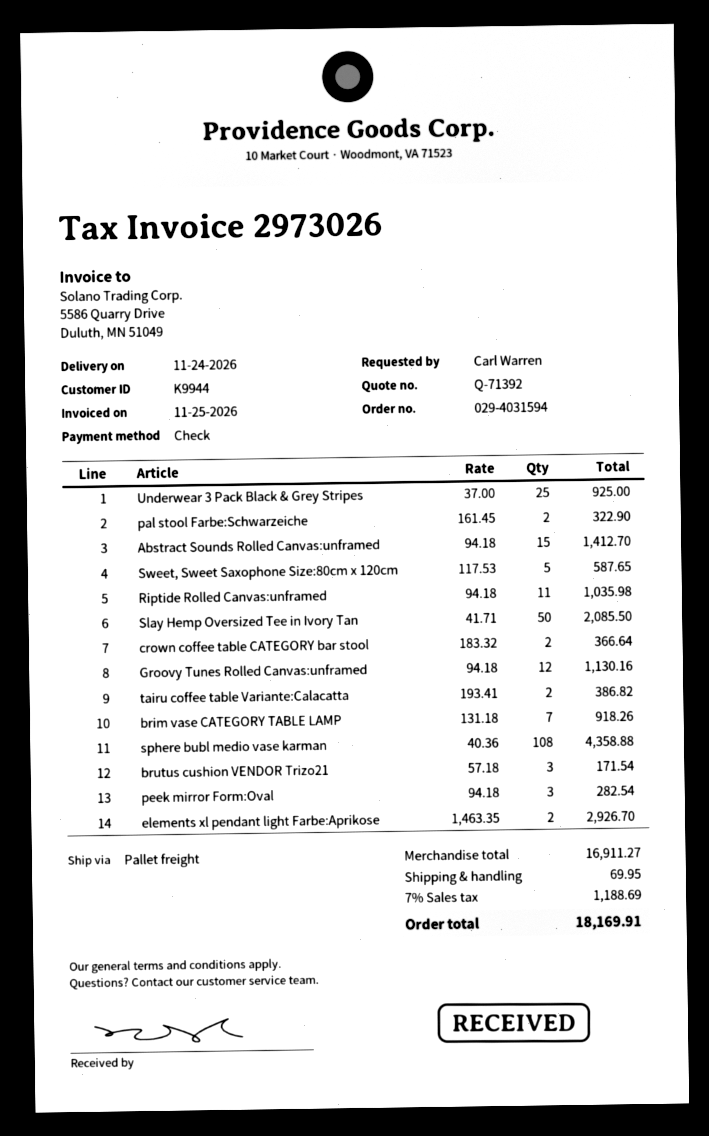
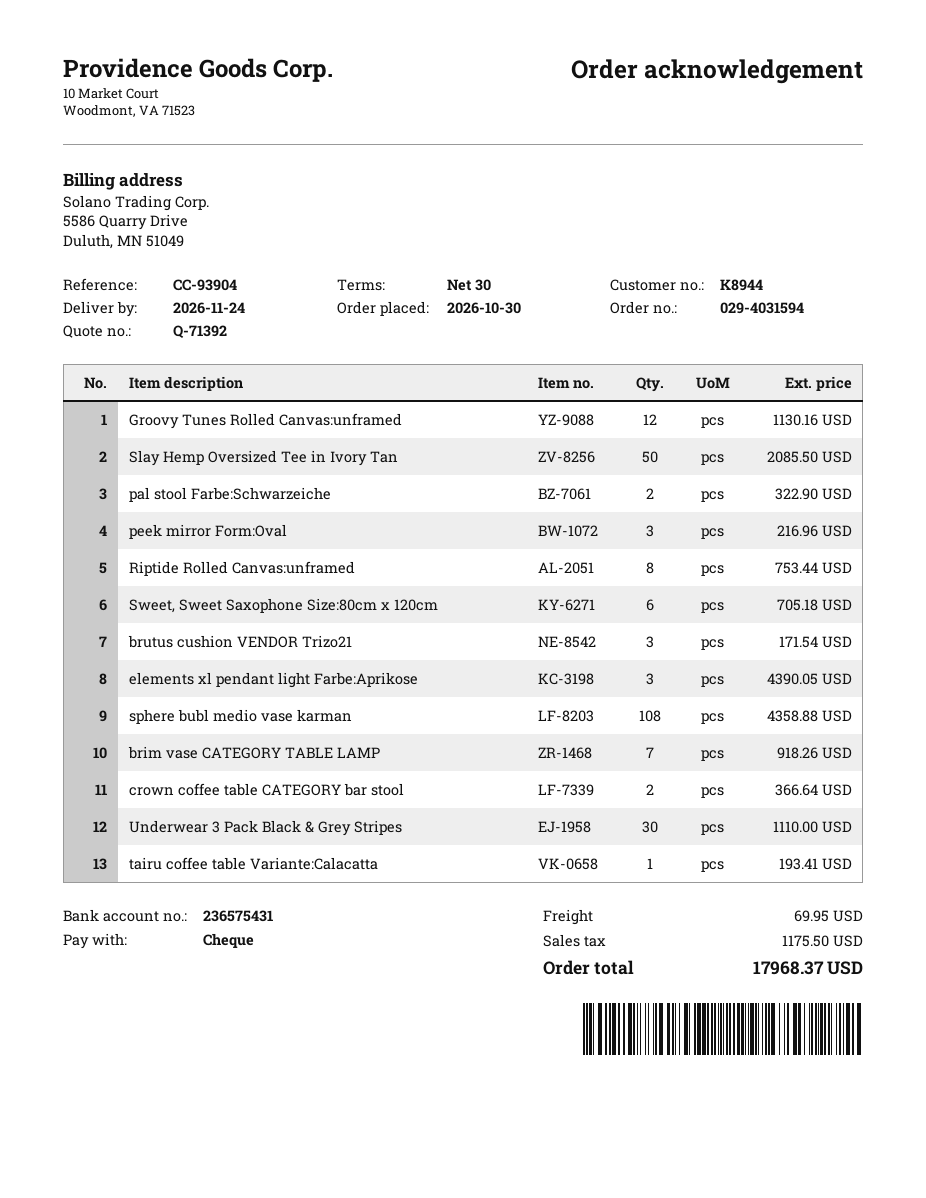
customer number: K9944 -> K8944
Underwear 3 Pack Black & Grey Stripes: 25 for 925.00 -> 30 for 1110.00
Abstract Sounds Rolled Canvas:unframed: 15 for 1412.70 -> none
Sweet, Sweet Saxophone Size:80cm x 120cm: 5 for 587.65 -> 6 for 705.18
Riptide Rolled Canvas:unframed: 11 for 1035.98 -> 8 for 753.44
tairu coffee table Variante:Calacatta: 2 for 386.82 -> 1 for 193.41
peek mirror Form:Oval: 3 for 282.54 -> 3 for 216.96
elements xl pendant light Farbe:Aprikose: 2 for 2926.70 -> 3 for 4390.05
tax: 1188.69 -> 1175.50
total: 18169.91 -> 17968.37

